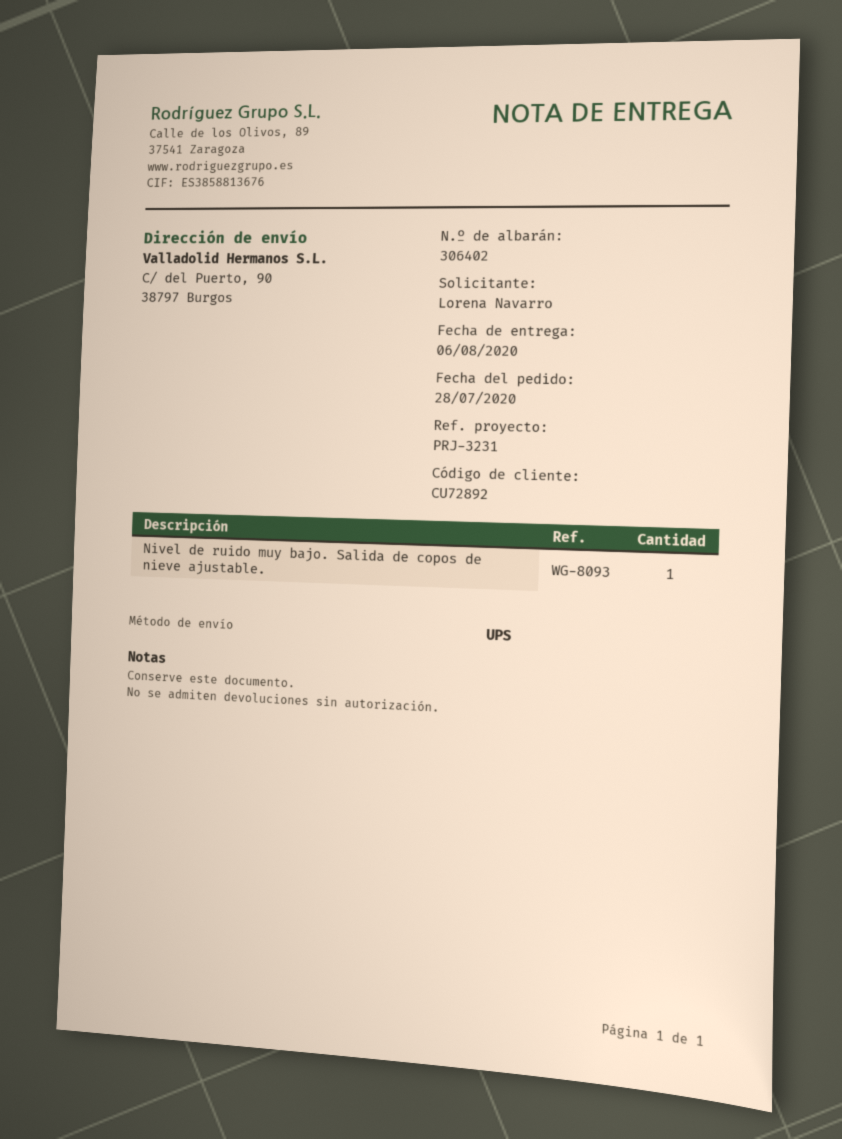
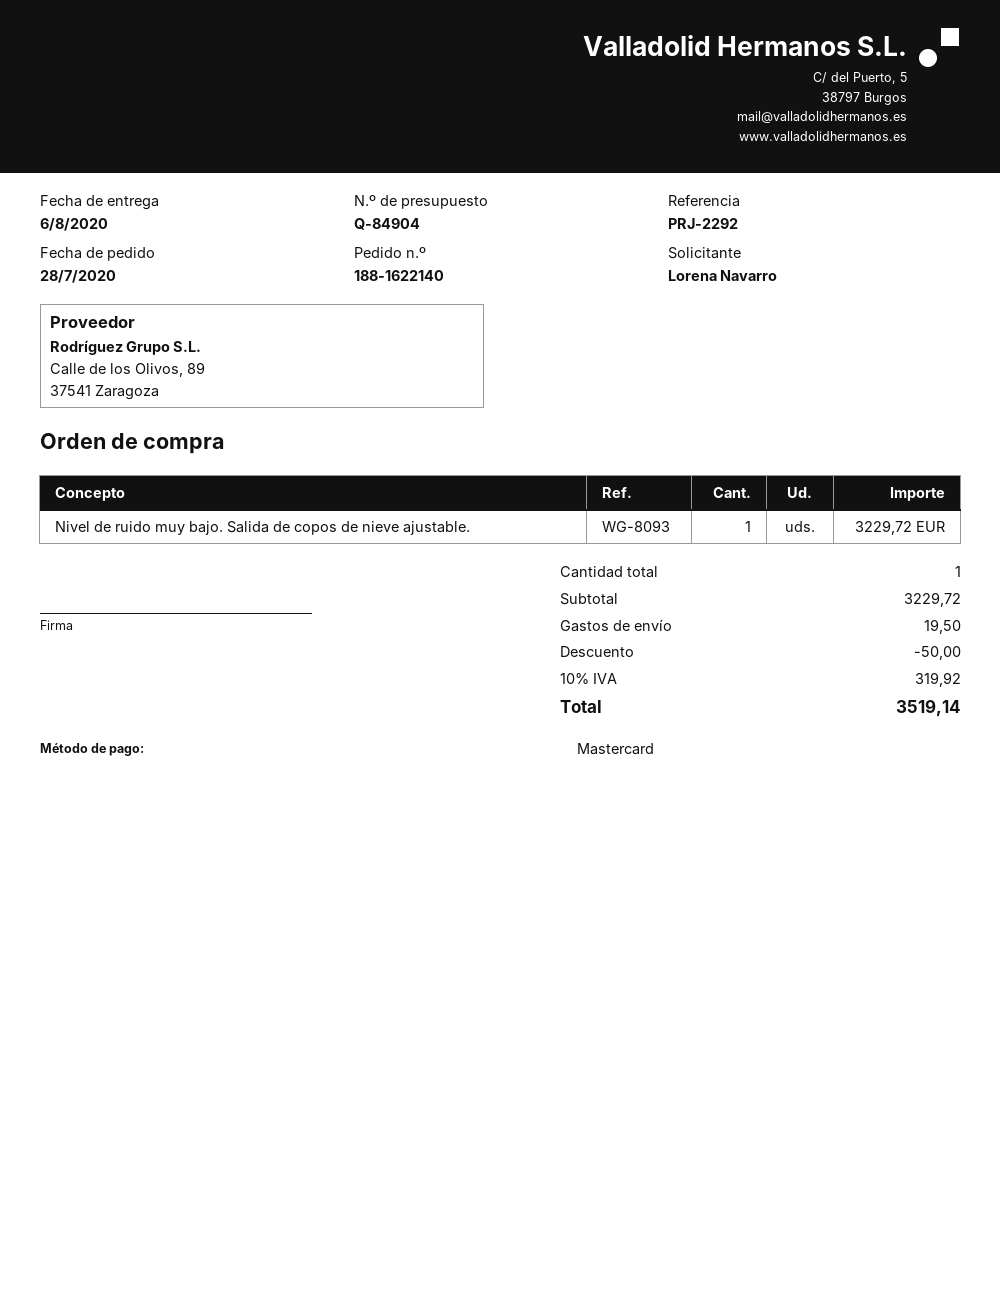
reference: PRJ-3231 -> PRJ-2292

